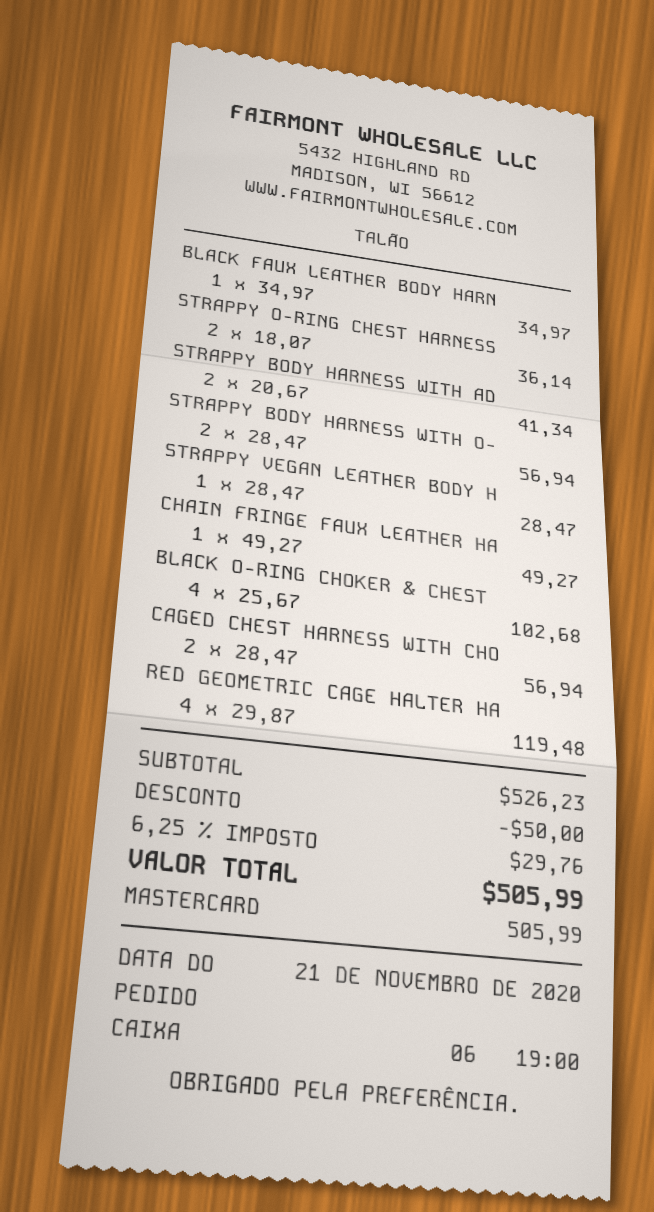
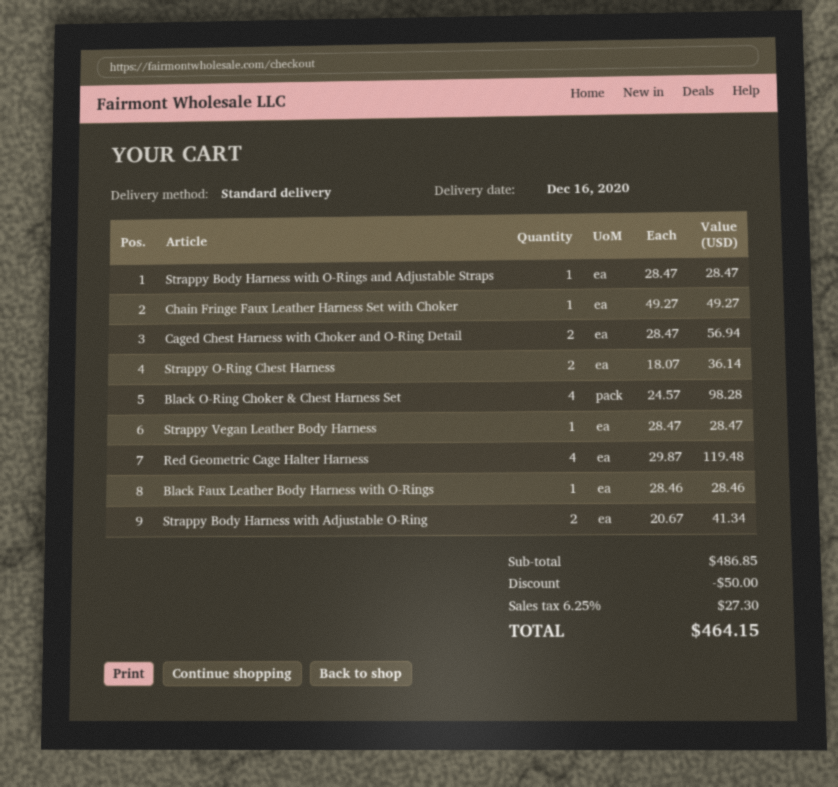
BLACK FAUX LEATHER BODY HARN: 1 x 34.97 = 34.97 -> 1 x 28.46 = 28.46
STRAPPY BODY HARNESS WITH O-: 2 x 28.47 = 56.94 -> 1 x 28.47 = 28.47
BLACK O-RING CHOKER & CHEST: 4 x 25.67 = 102.68 -> 4 x 24.57 = 98.28
subtotal: 526.23 -> 486.85
tax: 6.25% = 29.76 -> 6.25% = 27.30
total: 505.99 -> 464.15

